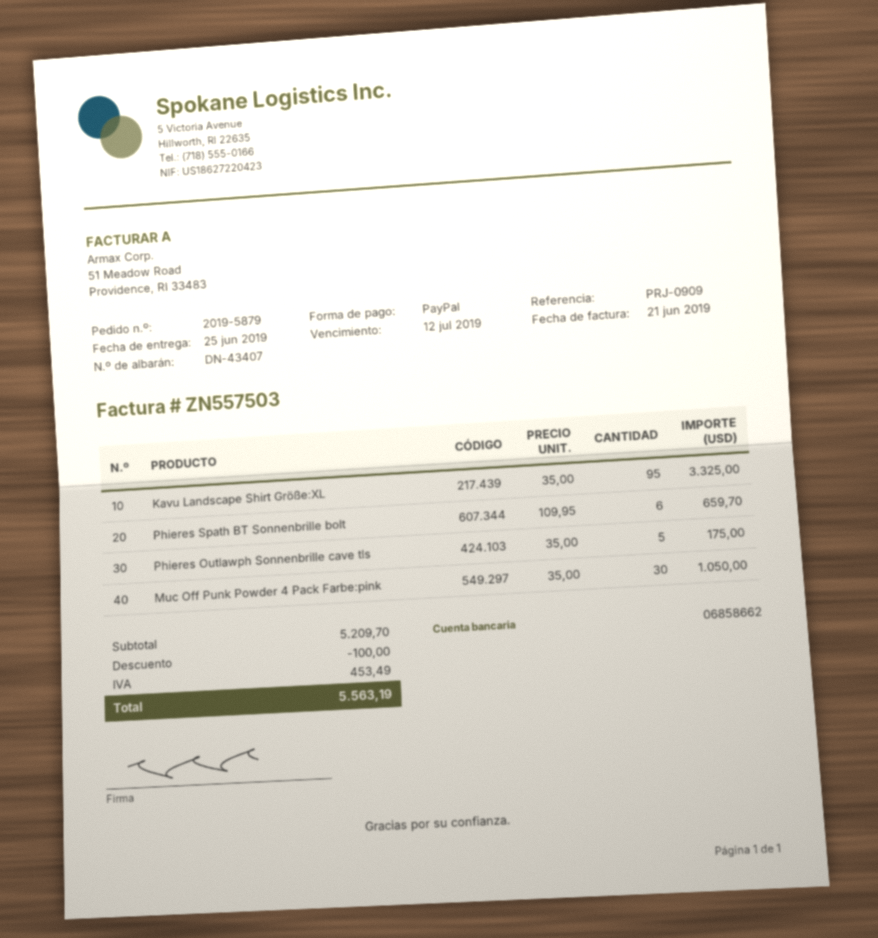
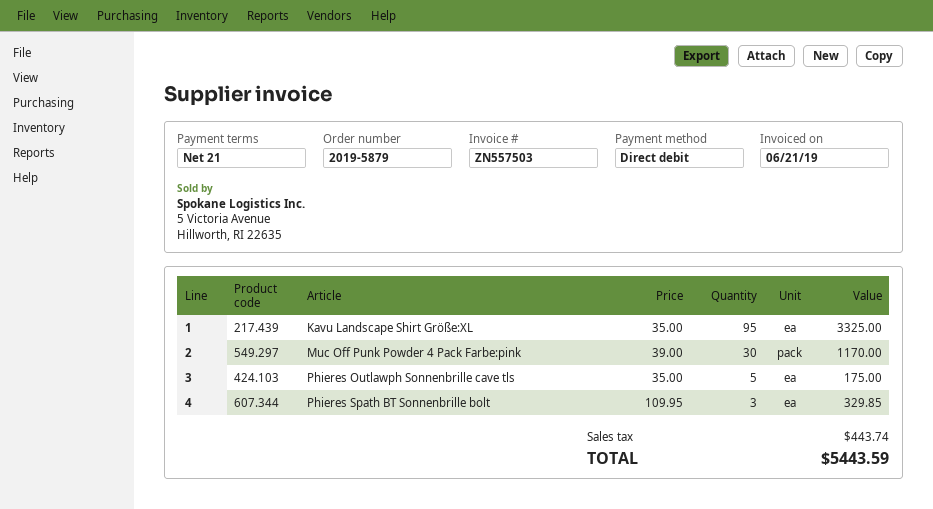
payment method: PayPal -> direct debit
Phieres Spath BT Sonnenbrille bolt: 6 x 109.95 = 659.70 -> 3 x 109.95 = 329.85
Muc Off Punk Powder 4 Pack Farbe:pink: 30 x 35.00 = 1050.00 -> 30 x 39.00 = 1170.00
discount: 100.00 -> none
tax: 453.49 -> 443.74
total: 5563.19 -> 5443.59

